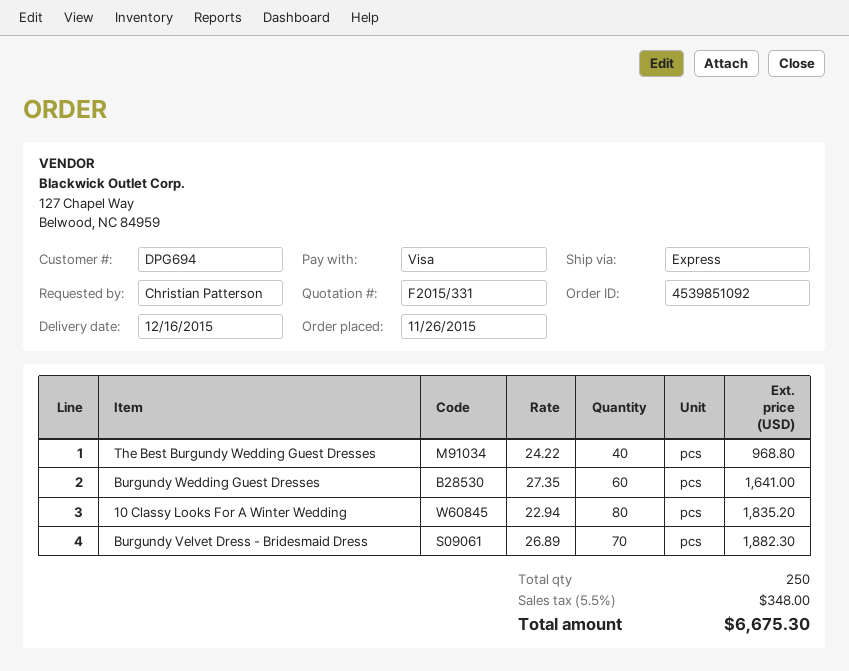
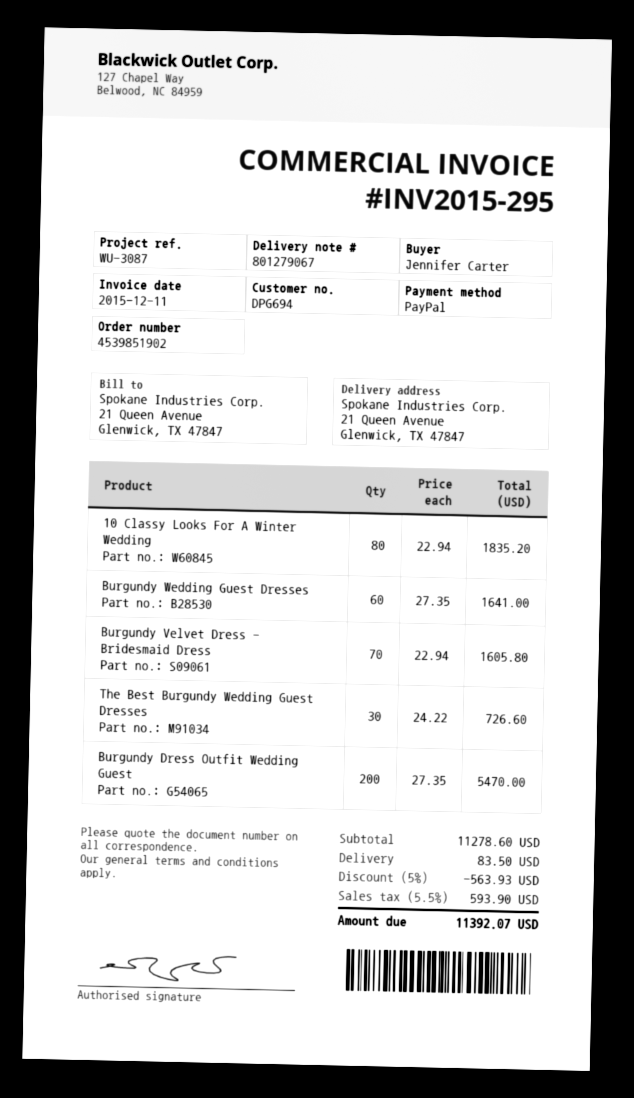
order number: 4539851092 -> 4539851902
ordered by: Christian Patterson -> Jennifer Carter
payment method: Visa -> PayPal
The Best Burgundy Wedding Guest Dresses: 40 x 24.22 = 968.80 -> 30 x 24.22 = 726.60
Burgundy Velvet Dress - Bridesmaid Dress: 70 x 26.89 = 1882.30 -> 70 x 22.94 = 1605.80
Burgundy Dress Outfit Wedding Guest: none -> 200 x 27.35 = 5470.00
discount: none -> 5% = 563.93
shipping: none -> 83.50
tax: 5.5% = 348.00 -> 5.5% = 593.90
total: 6675.30 -> 11392.07

